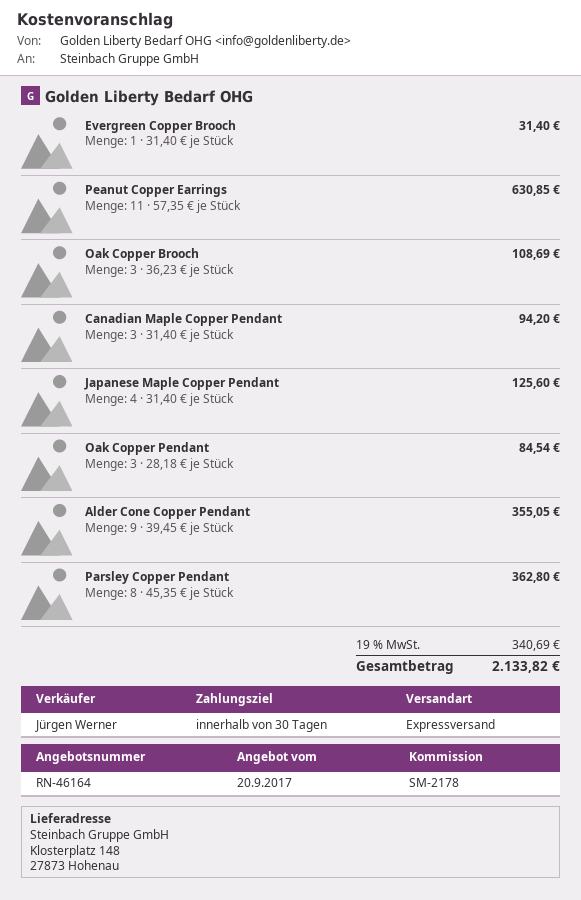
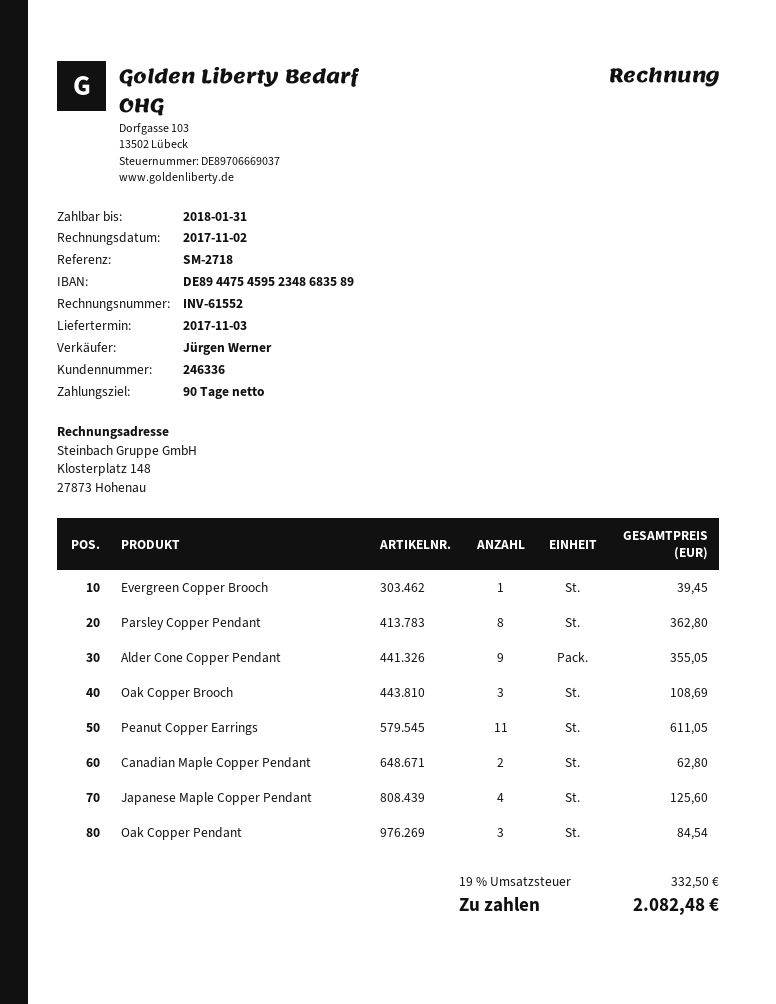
payment terms: 30 days -> 90 days
reference: SM-2178 -> SM-2718
Evergreen Copper Brooch: 1 for 31.40 -> 1 for 39.45
Peanut Copper Earrings: 11 for 630.85 -> 11 for 611.05
Canadian Maple Copper Pendant: 3 for 94.20 -> 2 for 62.80
tax: 19% = 340.69 -> 19% = 332.50
total: 2133.82 -> 2082.48

